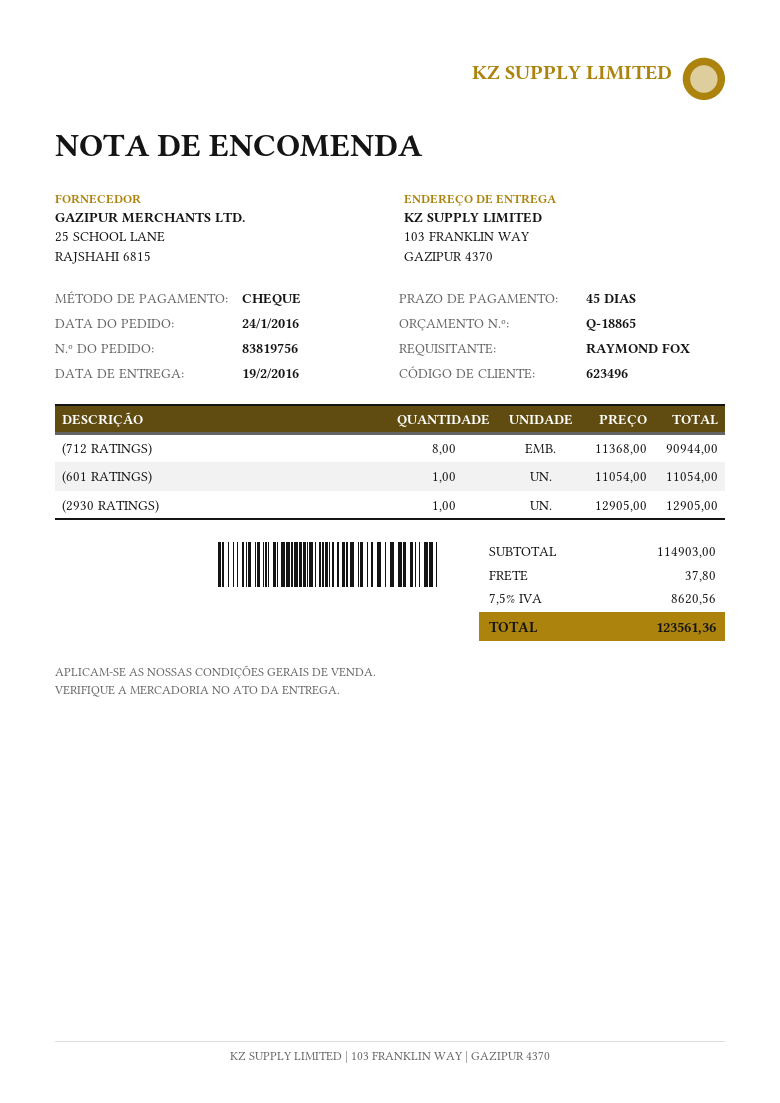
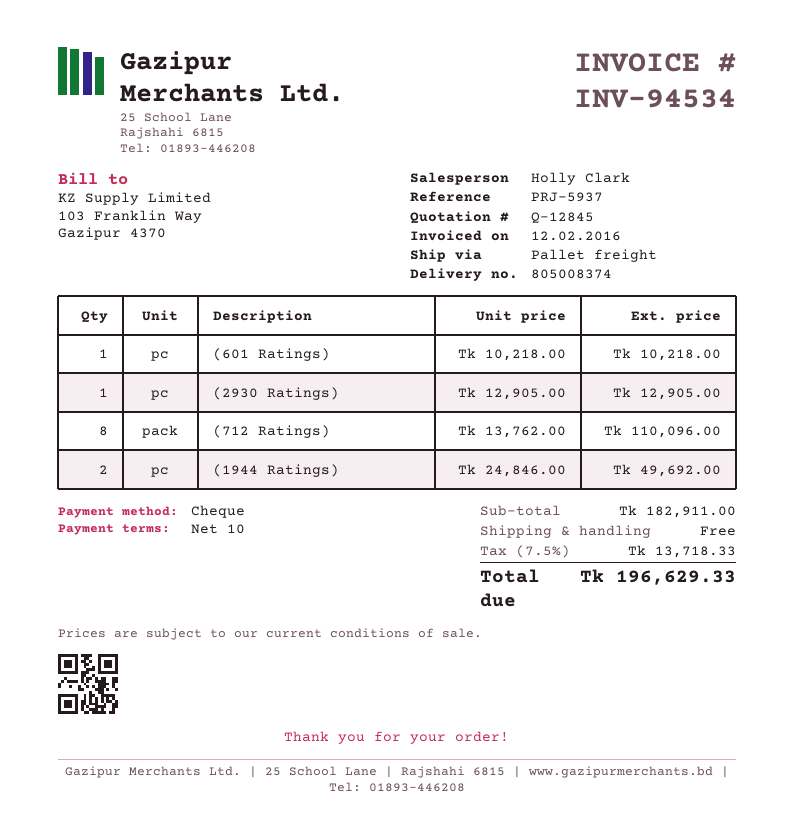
quote number: Q-18865 -> Q-12845
payment terms: 45 days -> 10 days
(712 RATINGS): 8 x 11368.00 = 90944.00 -> 8 x 13762.00 = 110096.00
(601 RATINGS): 1 x 11054.00 = 11054.00 -> 1 x 10218.00 = 10218.00
(1944 Ratings): none -> 2 x 24846.00 = 49692.00
subtotal: 114903.00 -> 182911.00
shipping: 37.80 -> 0.00
tax: 7.5% = 8620.56 -> 7.5% = 13718.33
total: 123561.36 -> 196629.33

